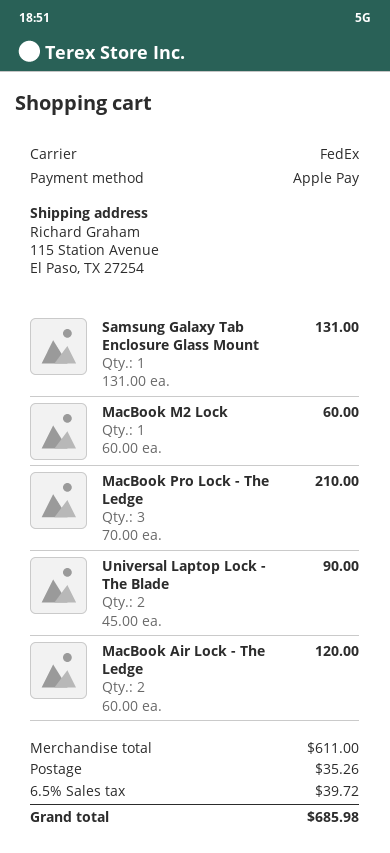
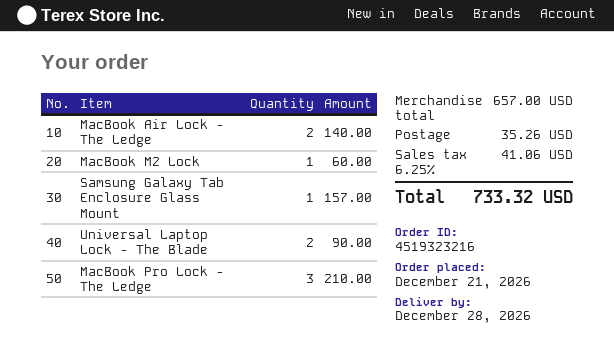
Samsung Galaxy Tab Enclosure Glass Mount: 1 for 131.00 -> 1 for 157.00
MacBook Air Lock - The Ledge: 2 for 120.00 -> 2 for 140.00
subtotal: 611.00 -> 657.00
tax: 6.5% = 39.72 -> 6.25% = 41.06
total: 685.98 -> 733.32

